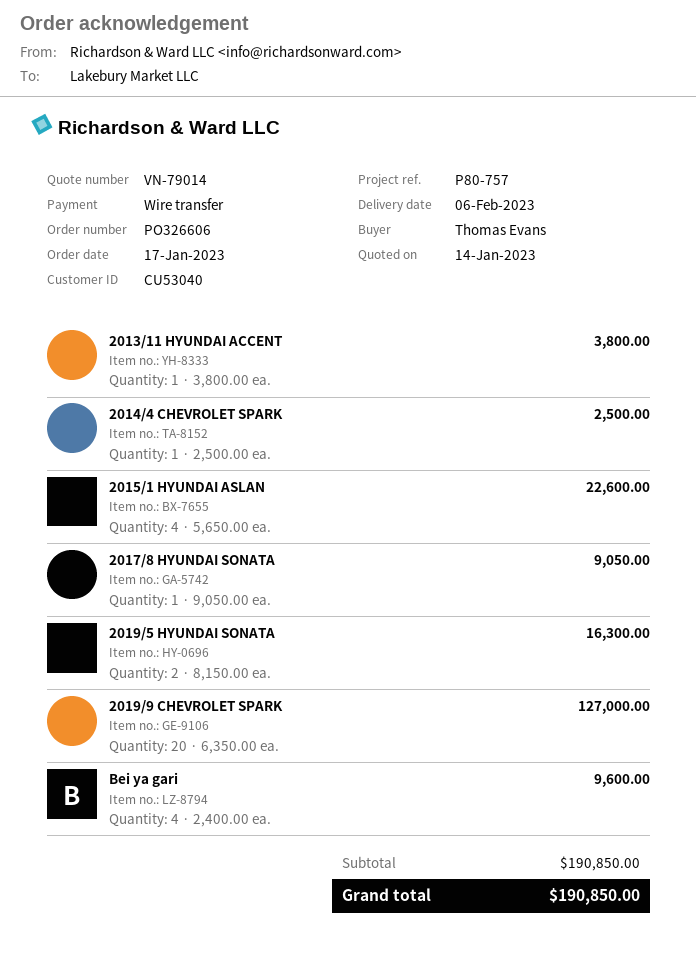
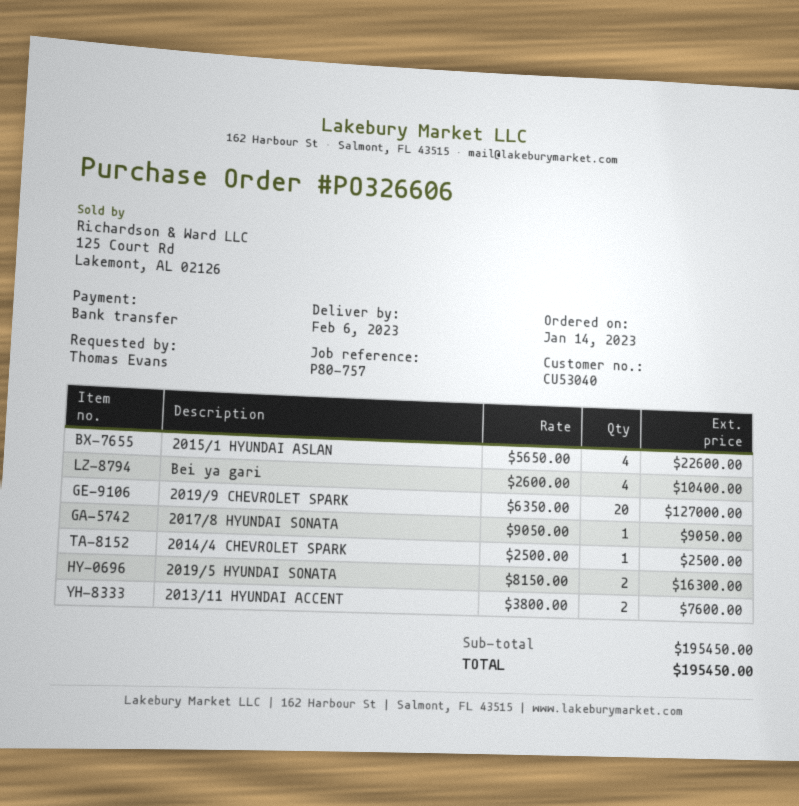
order date: 2023-01-17 -> 2023-01-14
2013/11 HYUNDAI ACCENT: 1 x 3800.00 = 3800.00 -> 2 x 3800.00 = 7600.00
Bei ya gari: 4 x 2400.00 = 9600.00 -> 4 x 2600.00 = 10400.00
subtotal: 190850.00 -> 195450.00
total: 190850.00 -> 195450.00

